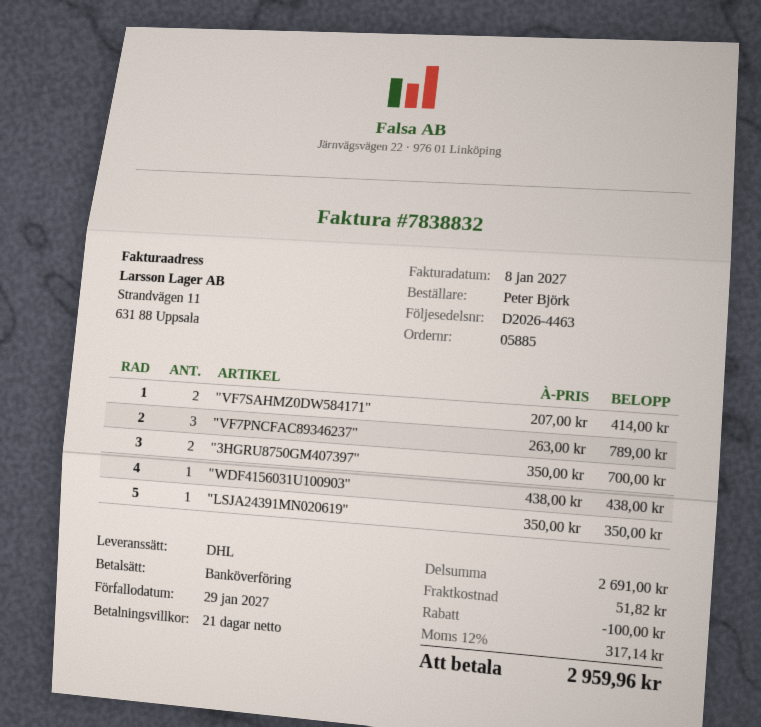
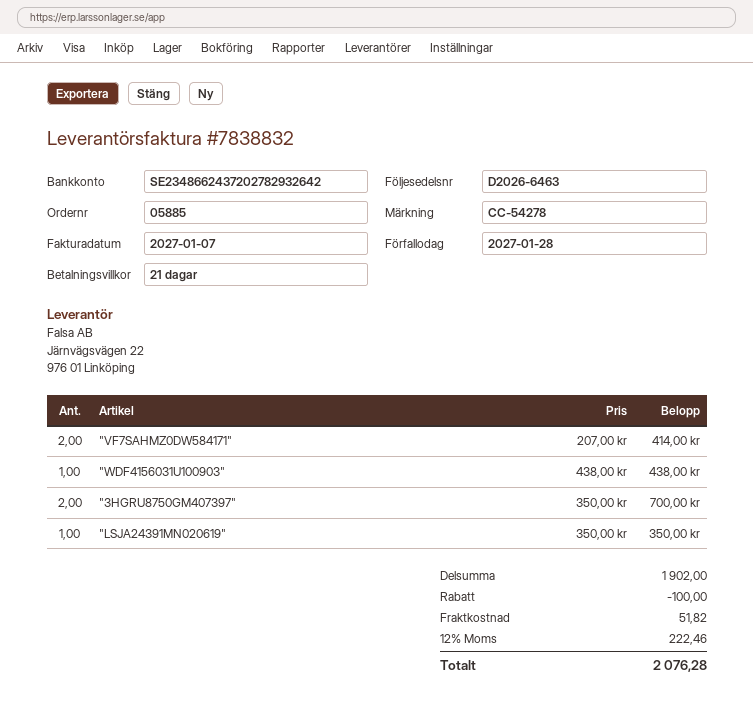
delivery note number: D2026-4463 -> D2026-6463
invoice date: 2027-01-08 -> 2027-01-07
due date: 2027-01-29 -> 2027-01-28
"VF7PNCFAC89346237": 3 x 263.00 = 789.00 -> none
subtotal: 2691.00 -> 1902.00
tax: 12% = 317.14 -> 12% = 222.46
total: 2959.96 -> 2076.28

